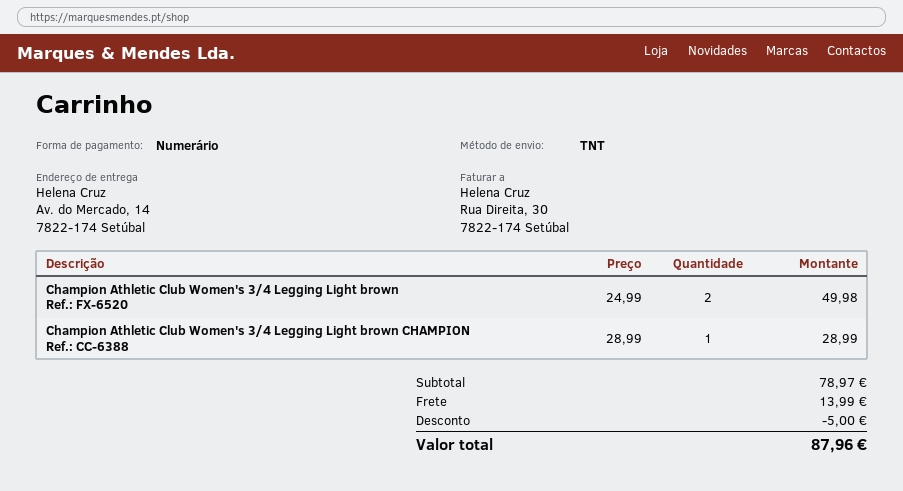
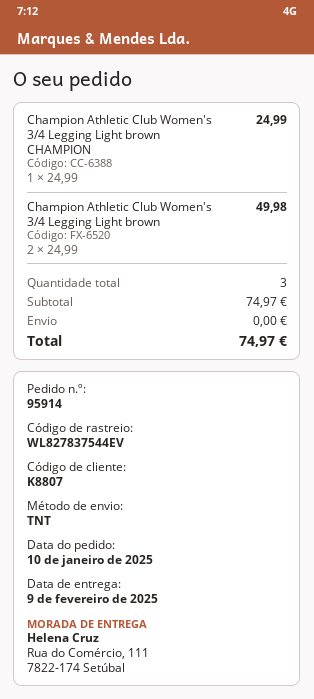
ship to: Av. do Mercado, 14, 7822-174 Setúbal -> Rua do Comércio, 111, 7822-174 Setúbal
Champion Athletic Club Women's 3/4 Legging Light brown CHAMPION: 1 x 28.99 = 28.99 -> 1 x 24.99 = 24.99
subtotal: 78.97 -> 74.97
discount: 5.00 -> none
shipping: 13.99 -> 0.00
total: 87.96 -> 74.97

